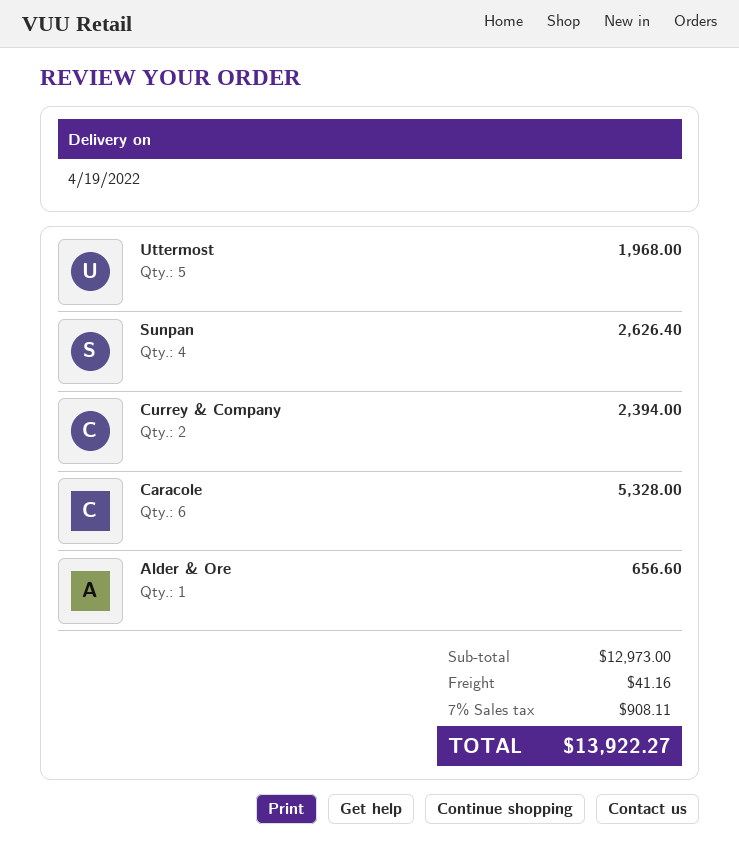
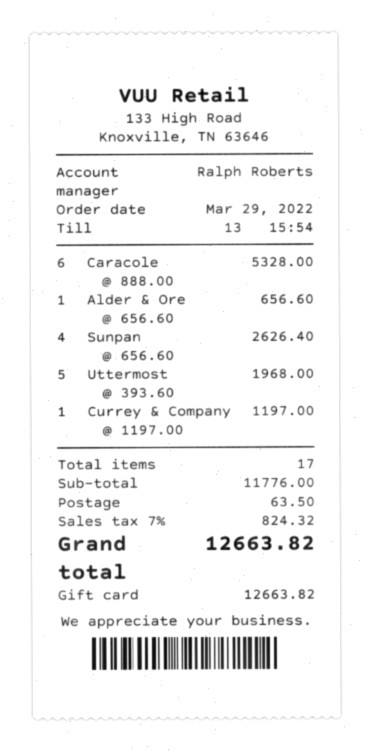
Currey & Company: 2 for 2394.00 -> 1 for 1197.00
subtotal: 12973.00 -> 11776.00
shipping: 41.16 -> 63.50
tax: 7% = 908.11 -> 7% = 824.32
total: 13922.27 -> 12663.82

